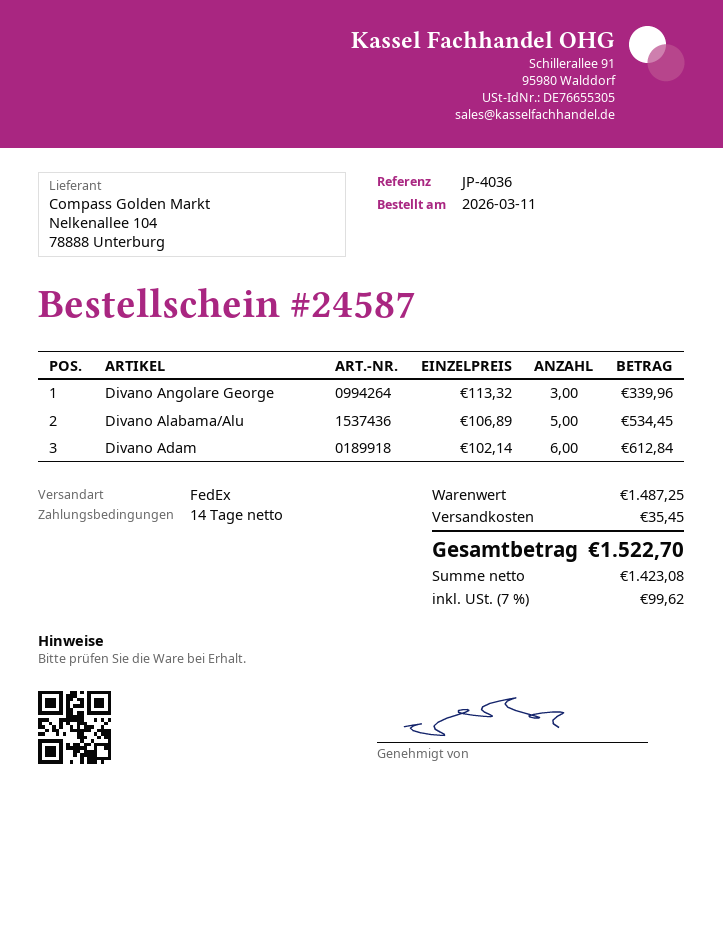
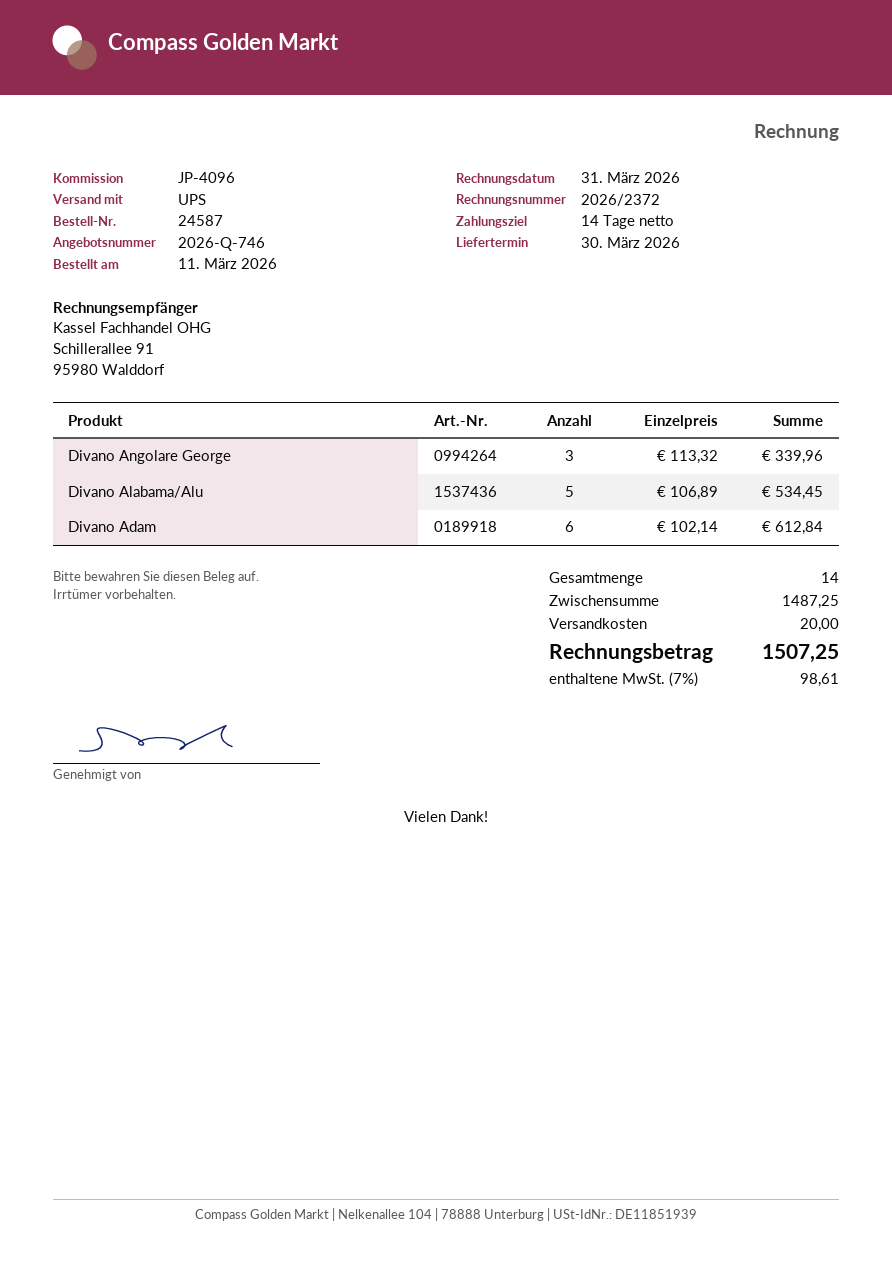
reference: JP-4036 -> JP-4096
shipping method: FedEx -> UPS
shipping: 35.45 -> 20.00
tax: 7% = 99.62 -> 7% = 98.61
total: 1522.70 -> 1507.25

